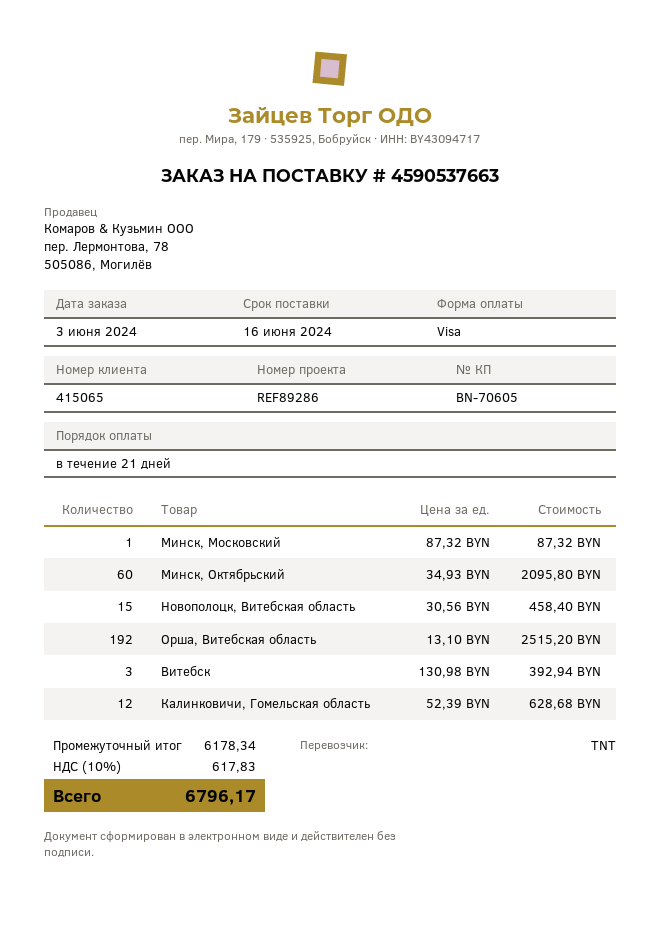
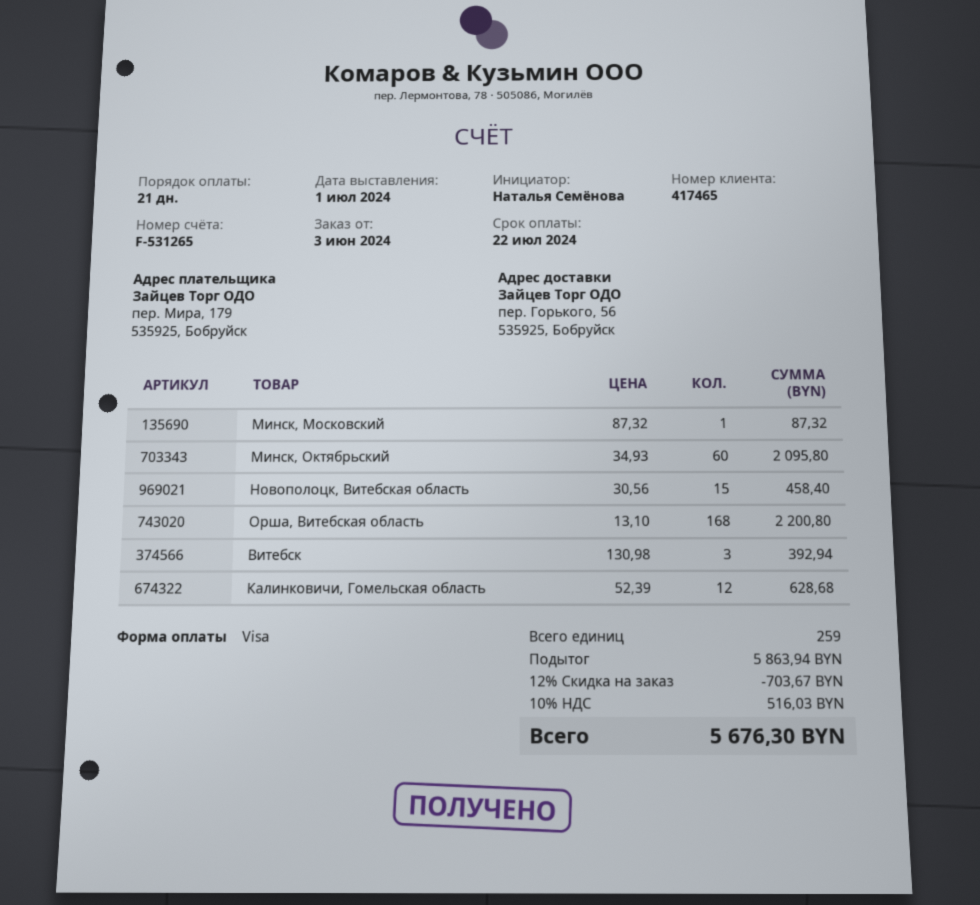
customer number: 415065 -> 417465
Орша, Витебская область: 192 x 13.10 = 2515.20 -> 168 x 13.10 = 2200.80
subtotal: 6178.34 -> 5863.94
discount: none -> 12% = 703.67
tax: 10% = 617.83 -> 10% = 516.03
total: 6796.17 -> 5676.30

